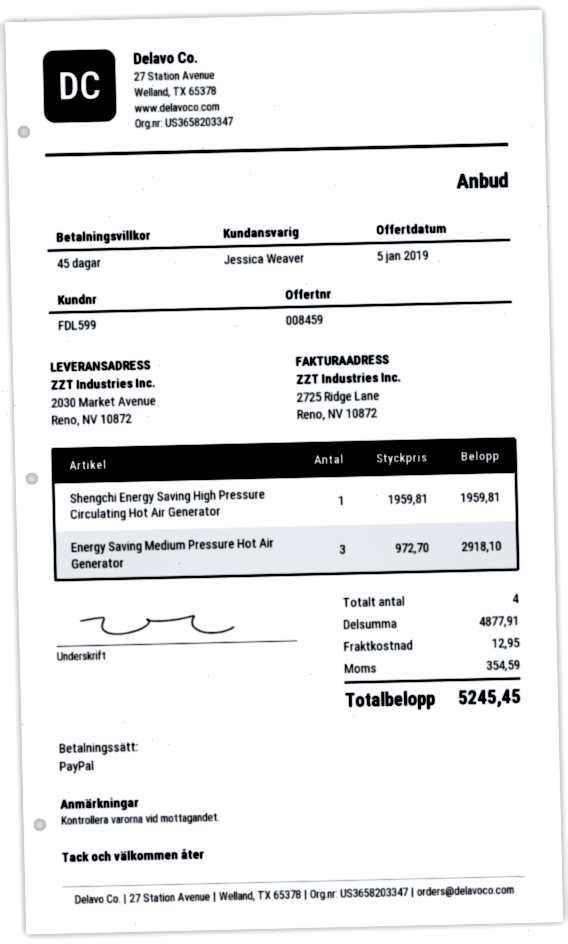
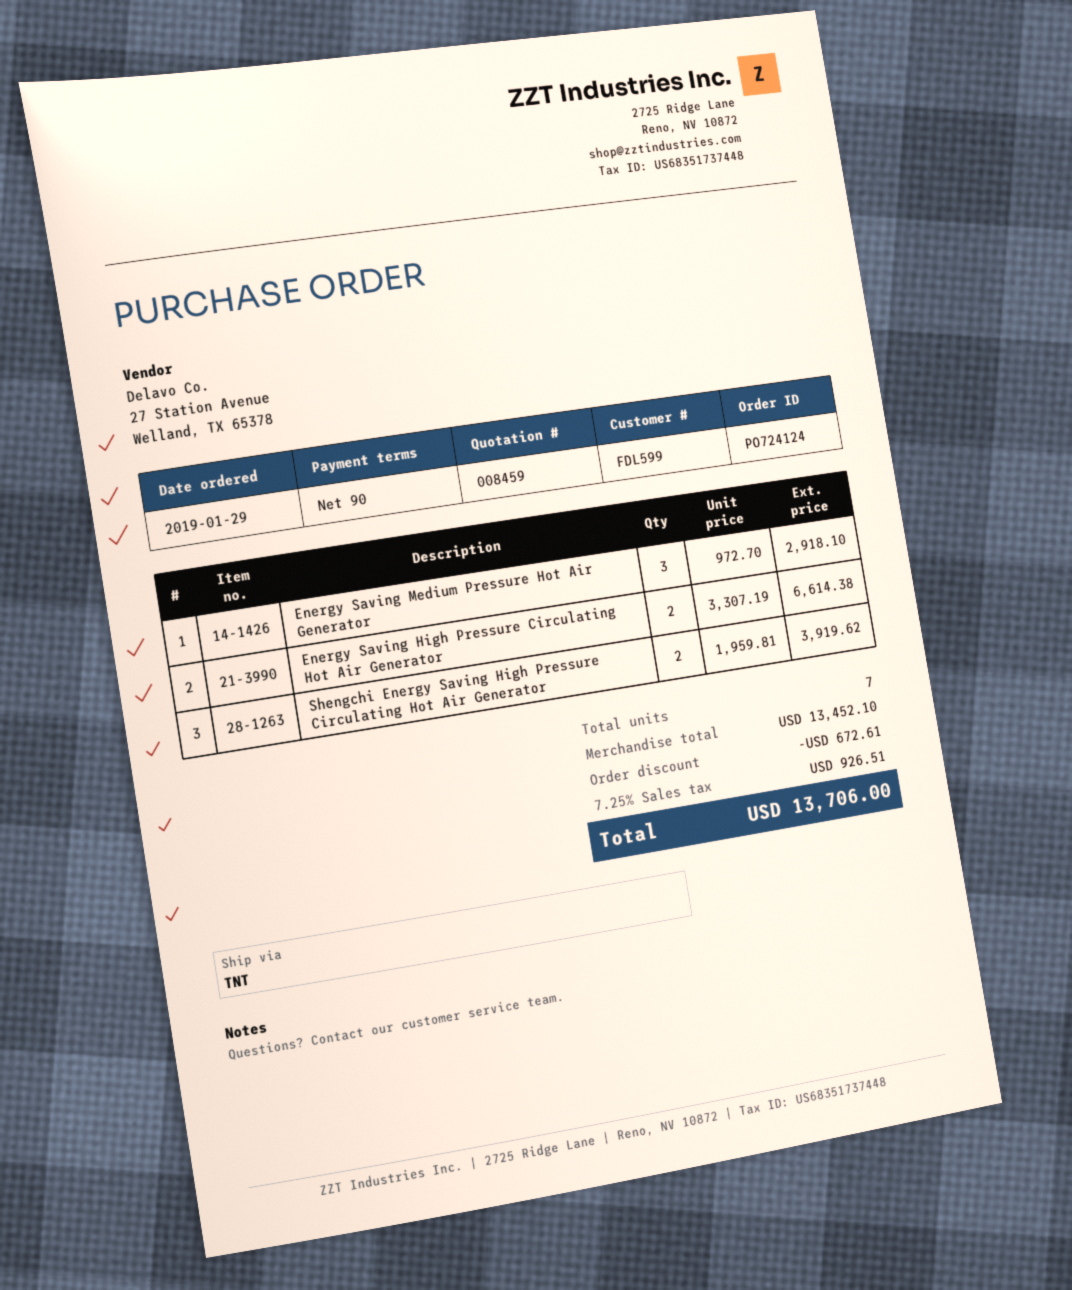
payment terms: 45 days -> 90 days
Shengchi Energy Saving High Pressure Circulating Hot Air Generator: 1 x 1959.81 = 1959.81 -> 2 x 1959.81 = 3919.62
Energy Saving High Pressure Circulating Hot Air Generator: none -> 2 x 3307.19 = 6614.38
total quantity: 4 -> 7
subtotal: 4877.91 -> 13452.10
discount: none -> 672.61
shipping: 12.95 -> none
tax: 354.59 -> 926.51
total: 5245.45 -> 13706.00

